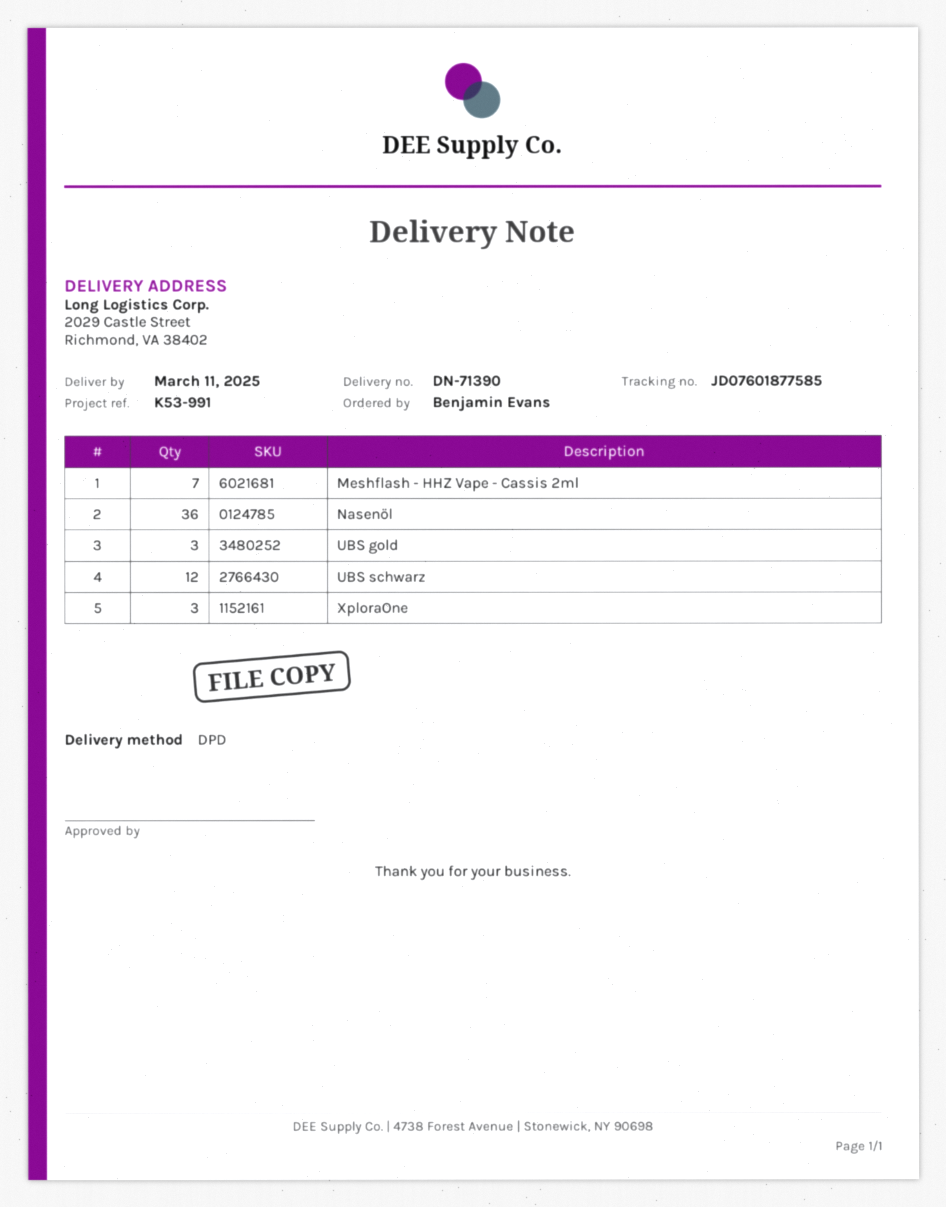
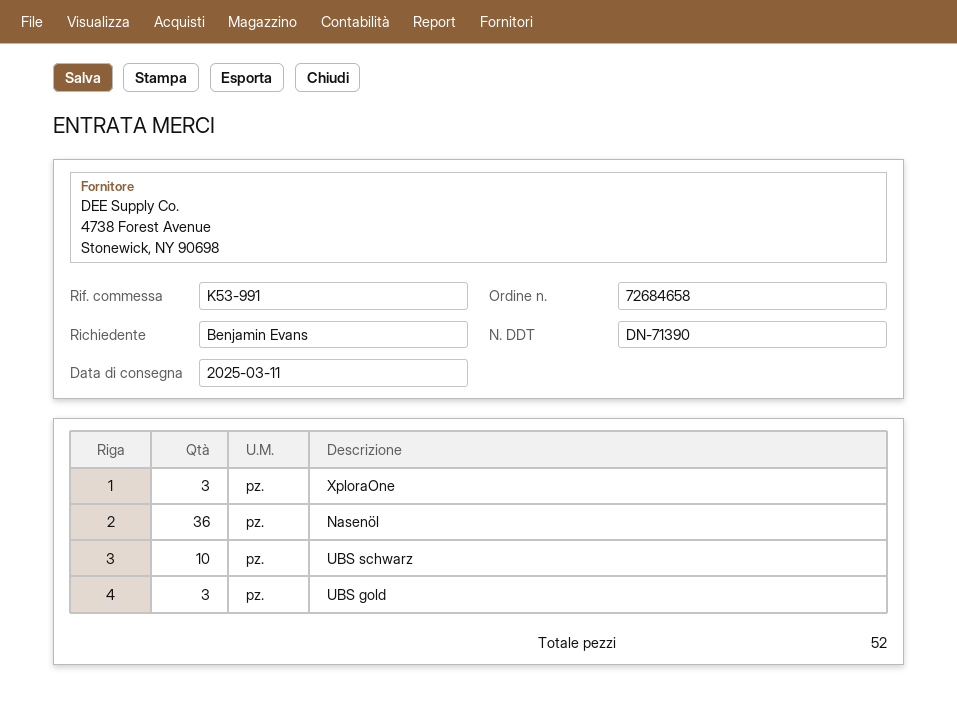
Meshflash - HHZ Vape - Cassis 2ml: 7 -> none
UBS schwarz: 12 -> 10

